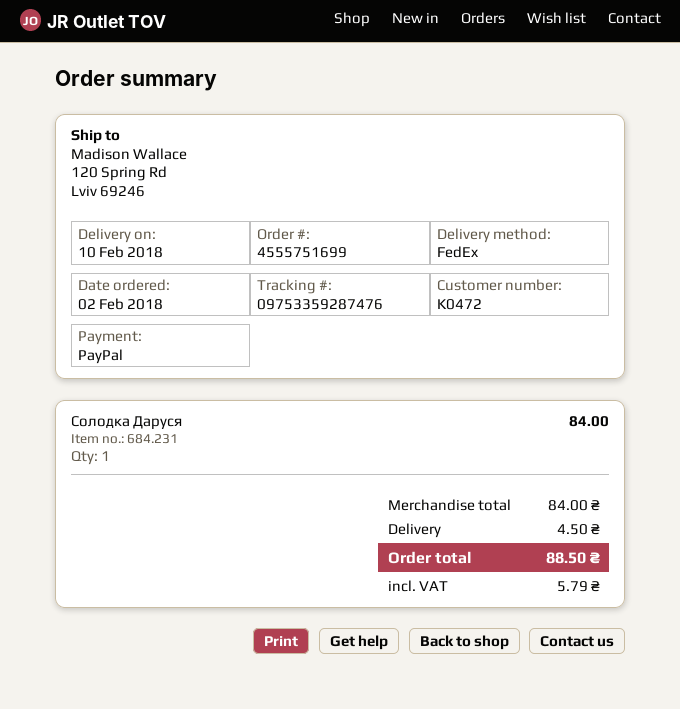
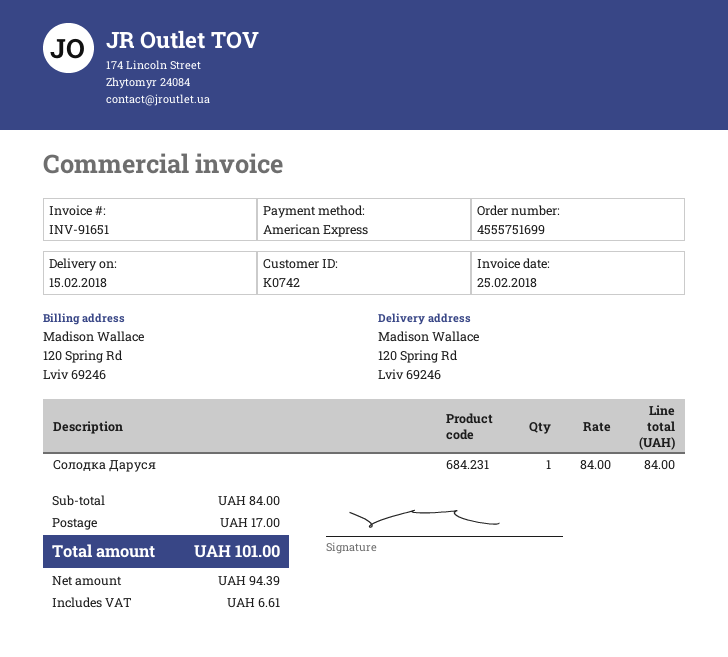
delivery date: 2018-02-10 -> 2018-02-15
customer number: K0472 -> K0742
payment method: PayPal -> American Express
shipping: 4.50 -> 17.00
tax: 5.79 -> 6.61
total: 88.50 -> 101.00

